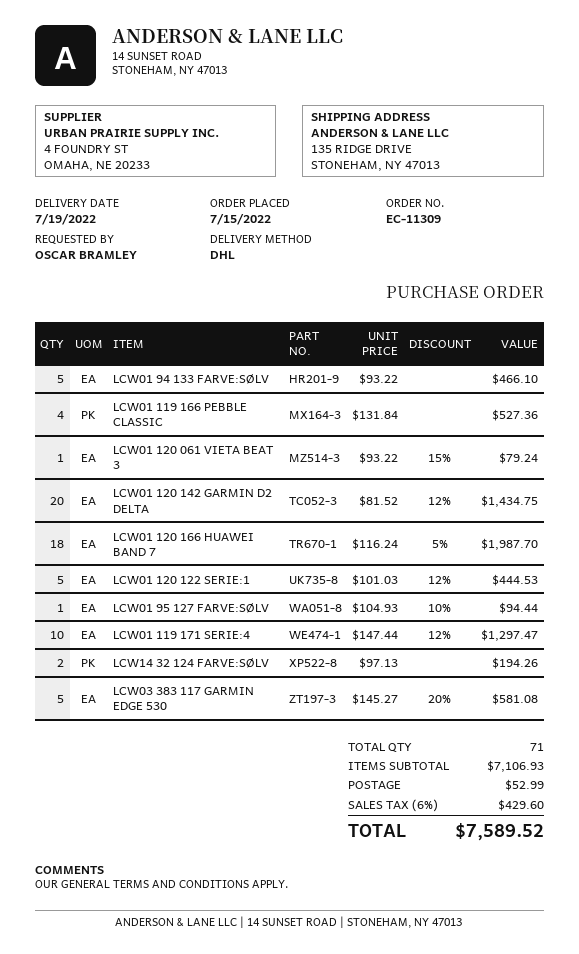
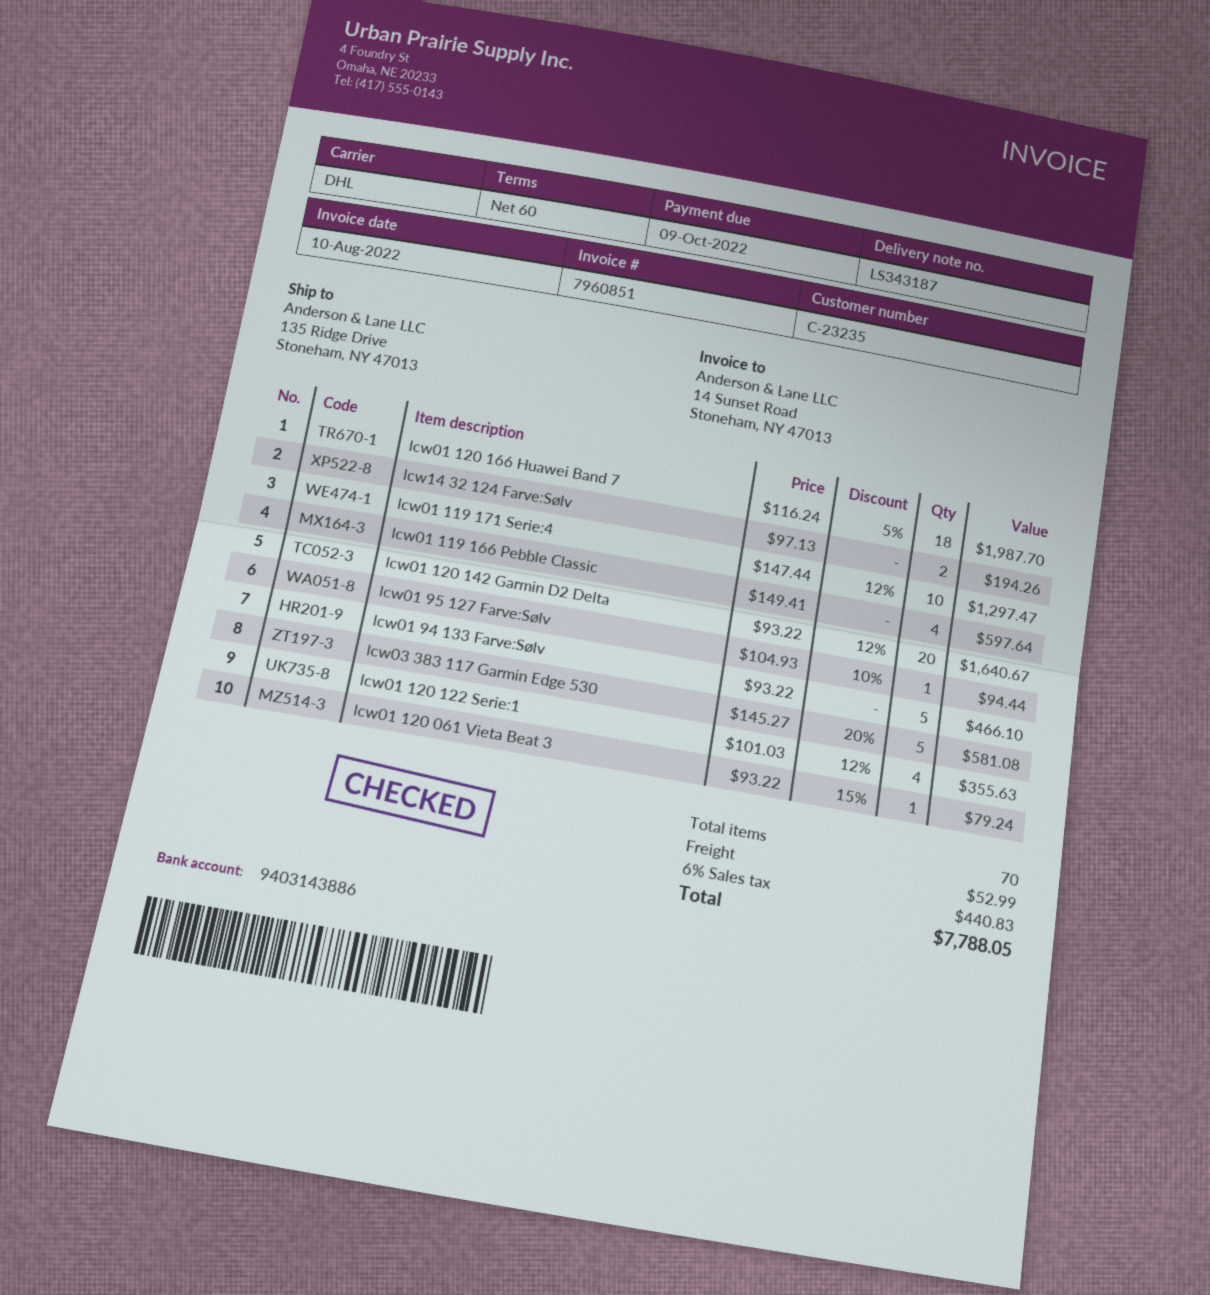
LCW01 119 166 PEBBLE CLASSIC: 4 x 131.84 = 527.36 -> 4 x 149.41 = 597.64
LCW01 120 142 GARMIN D2 DELTA: 20 x 81.52 - 12% = 1434.75 -> 20 x 93.22 - 12% = 1640.67
LCW01 120 122 SERIE:1: 5 x 101.03 - 12% = 444.53 -> 4 x 101.03 - 12% = 355.63
total quantity: 71 -> 70
tax: 6% = 429.60 -> 6% = 440.83
total: 7589.52 -> 7788.05

